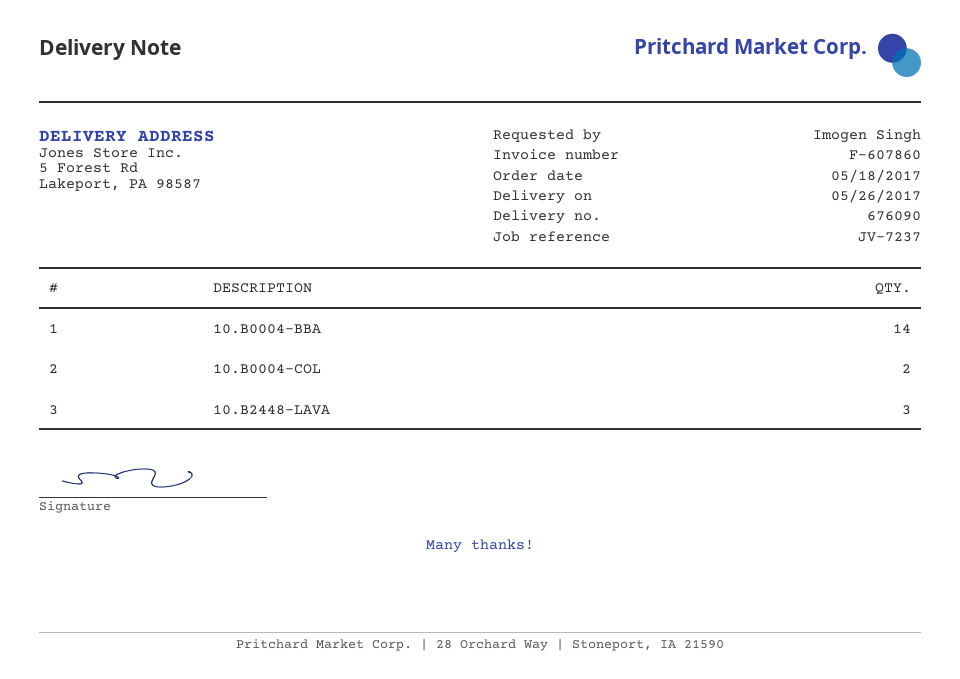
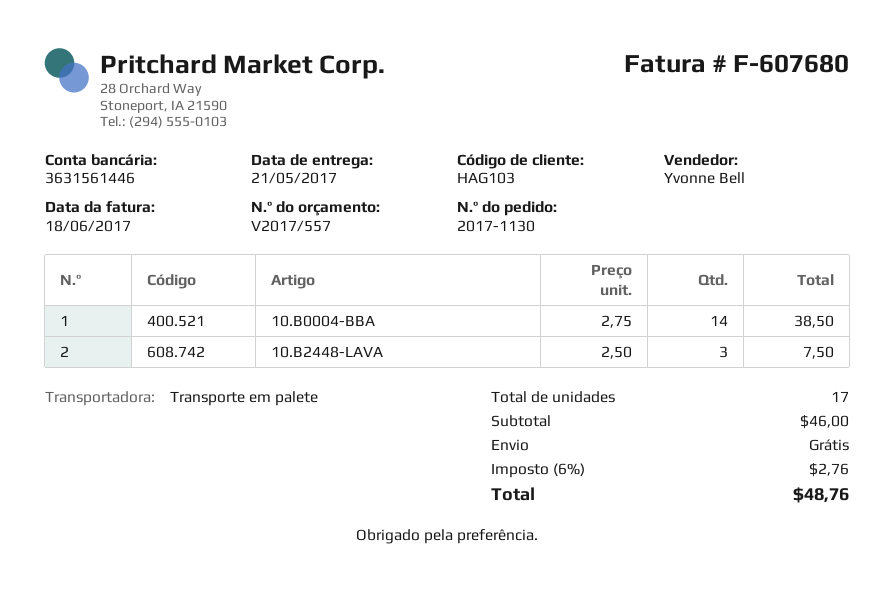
delivery date: 2017-05-26 -> 2017-05-21
invoice number: F-607860 -> F-607680
10.B0004-COL: 2 -> none

